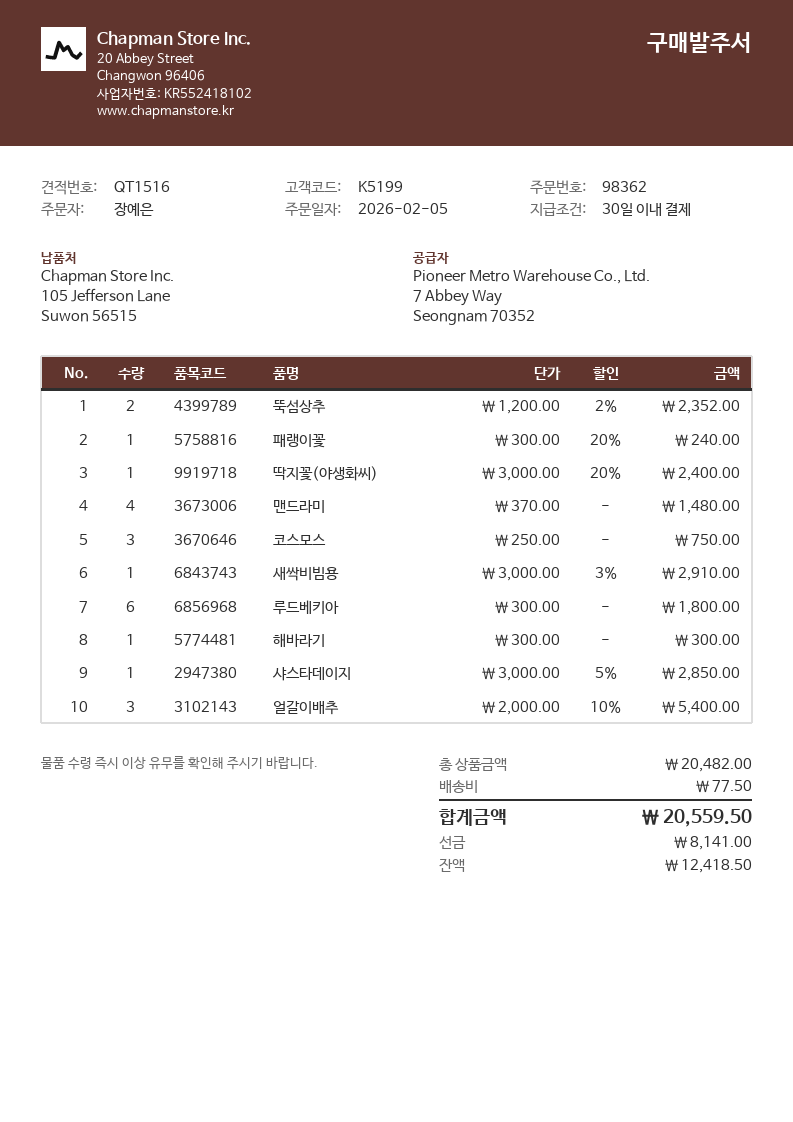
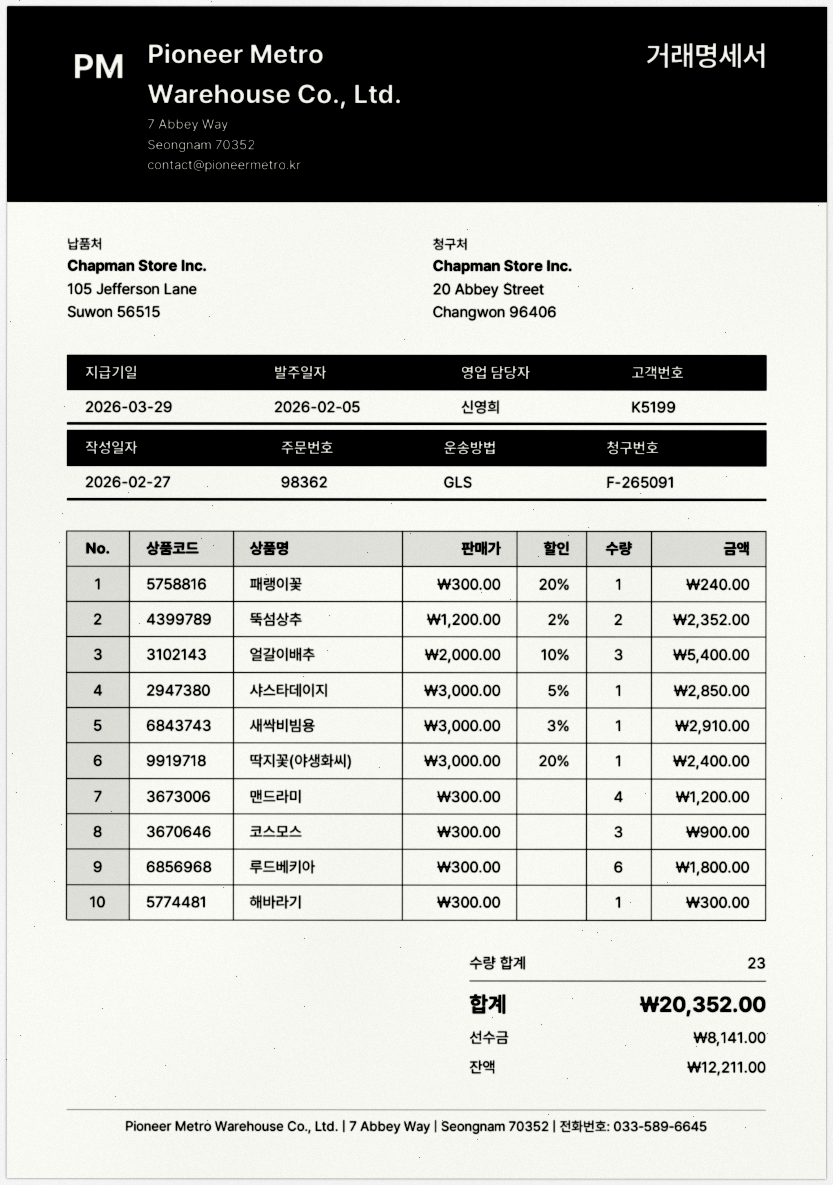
맨드라미: 4 x 370.00 = 1480.00 -> 4 x 300.00 = 1200.00
코스모스: 3 x 250.00 = 750.00 -> 3 x 300.00 = 900.00
shipping: 77.50 -> none
total: 20559.50 -> 20352.00
balance: 12418.50 -> 12211.00

